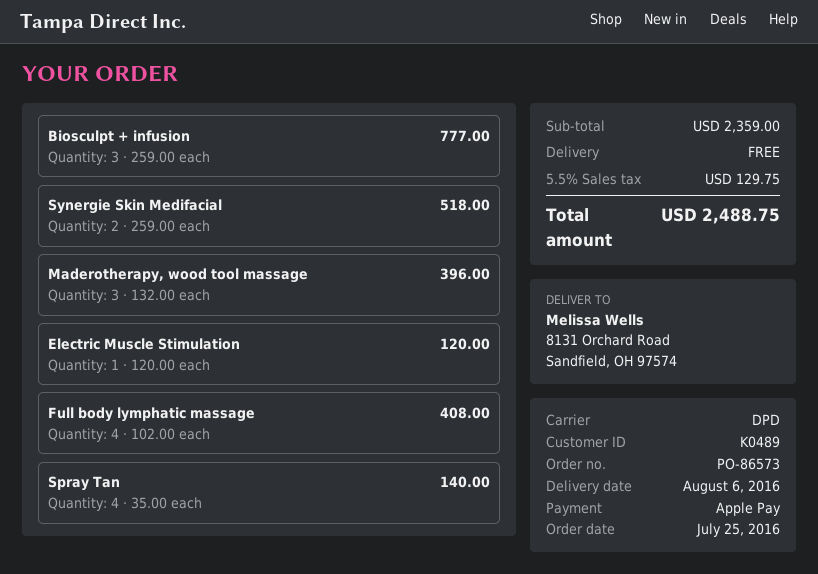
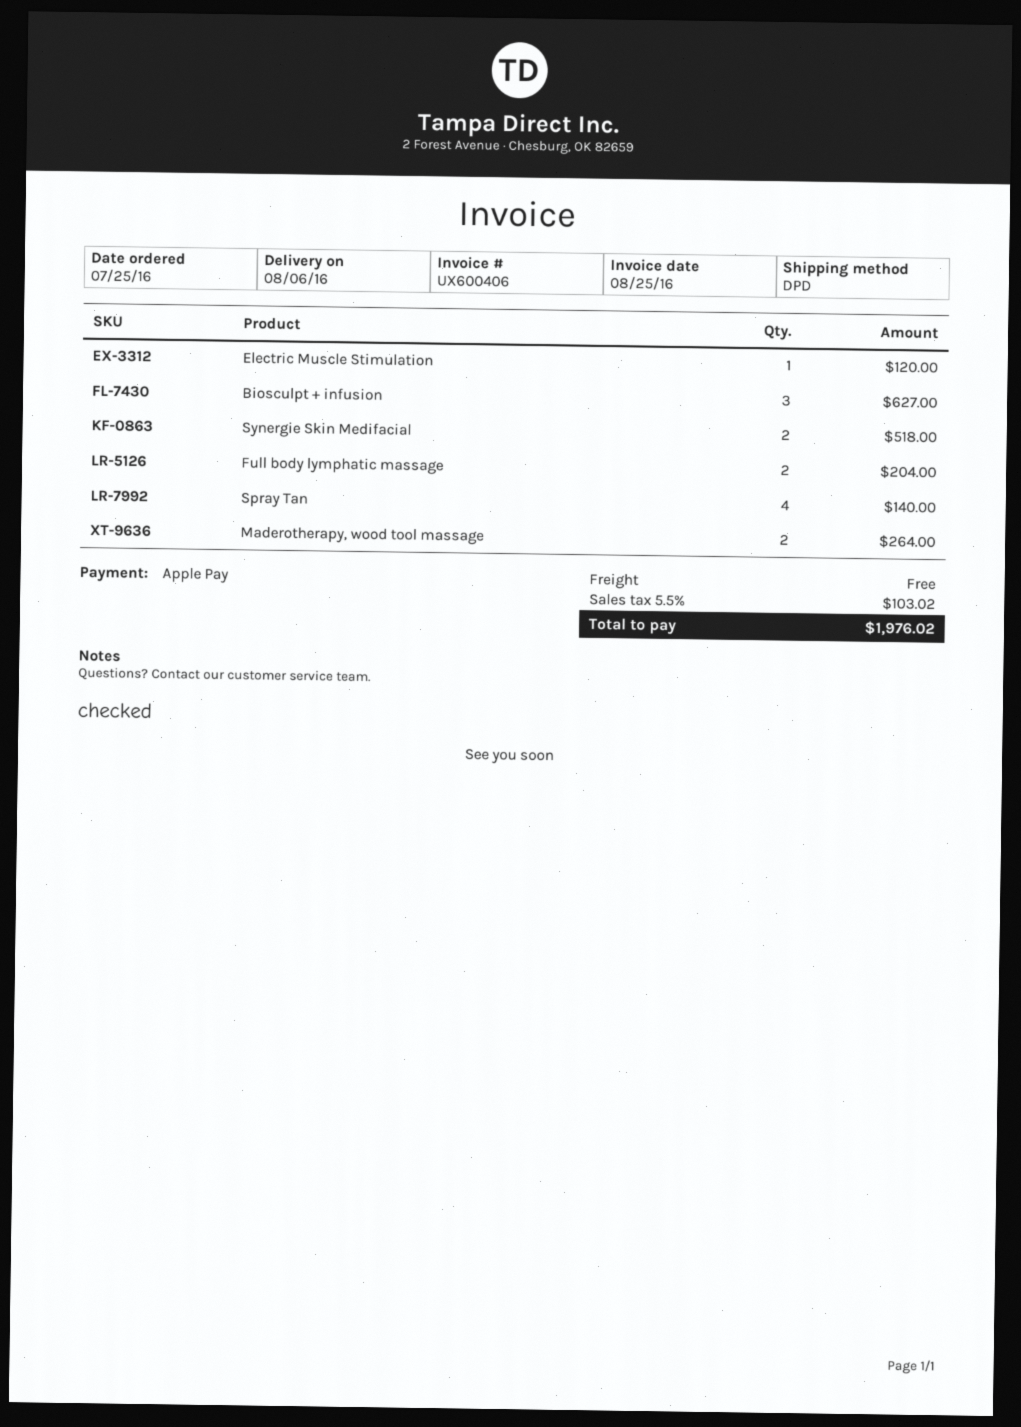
Biosculpt + infusion: 3 for 777.00 -> 3 for 627.00
Maderotherapy, wood tool massage: 3 for 396.00 -> 2 for 264.00
Full body lymphatic massage: 4 for 408.00 -> 2 for 204.00
tax: 5.5% = 129.75 -> 5.5% = 103.02
total: 2488.75 -> 1976.02

